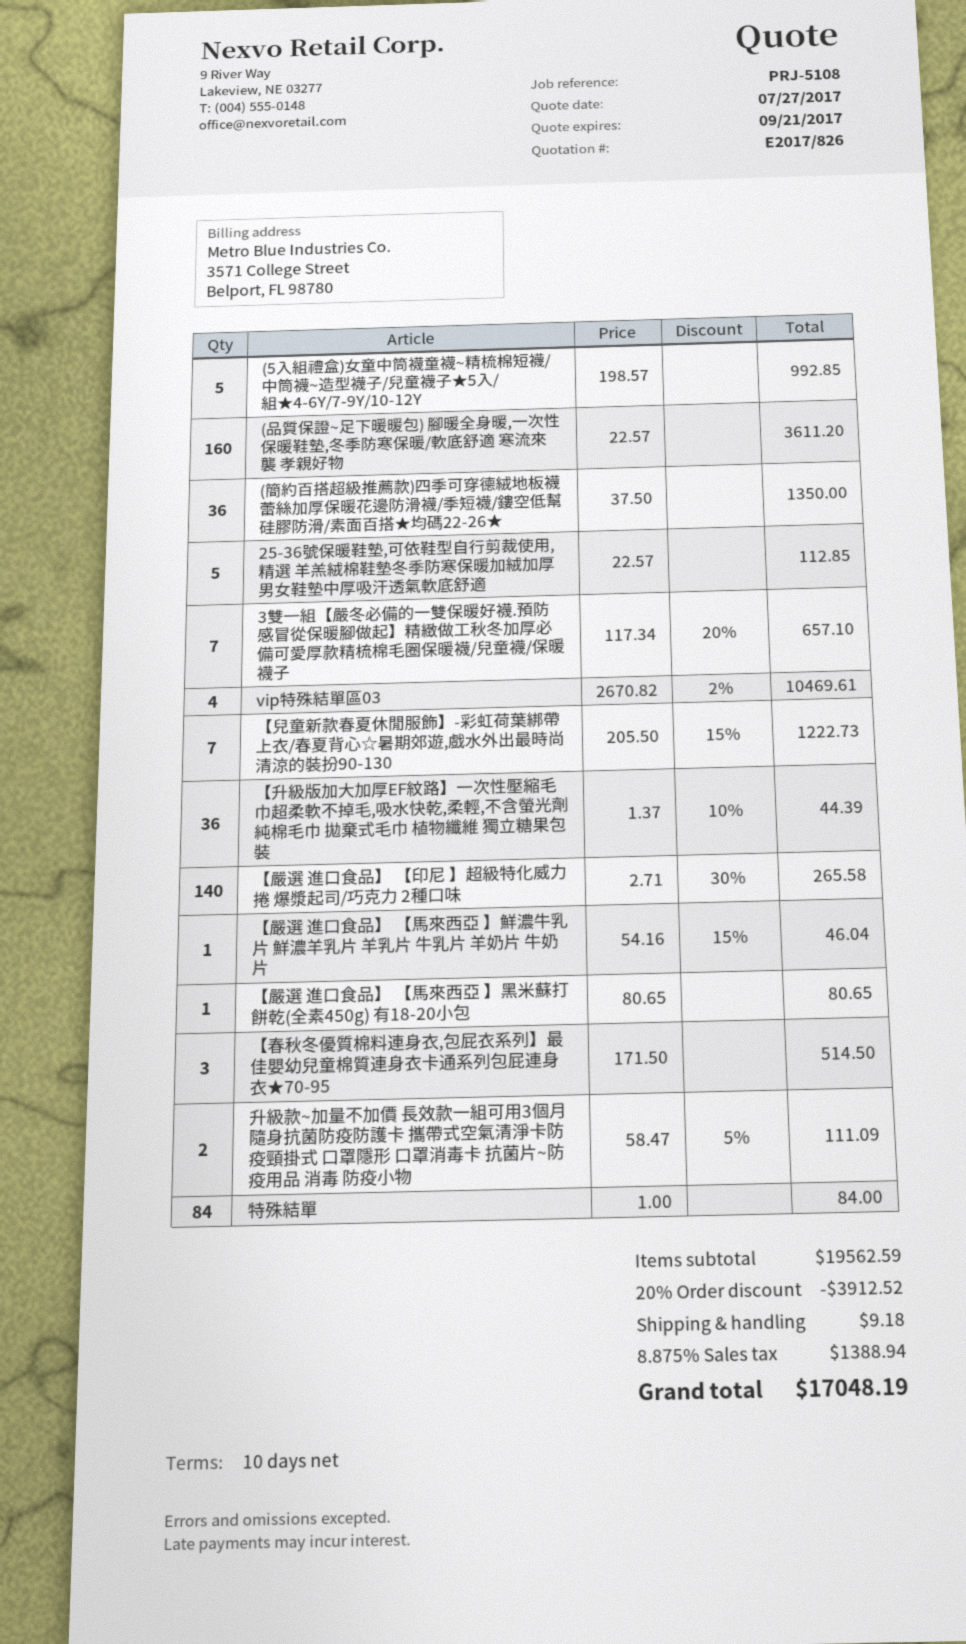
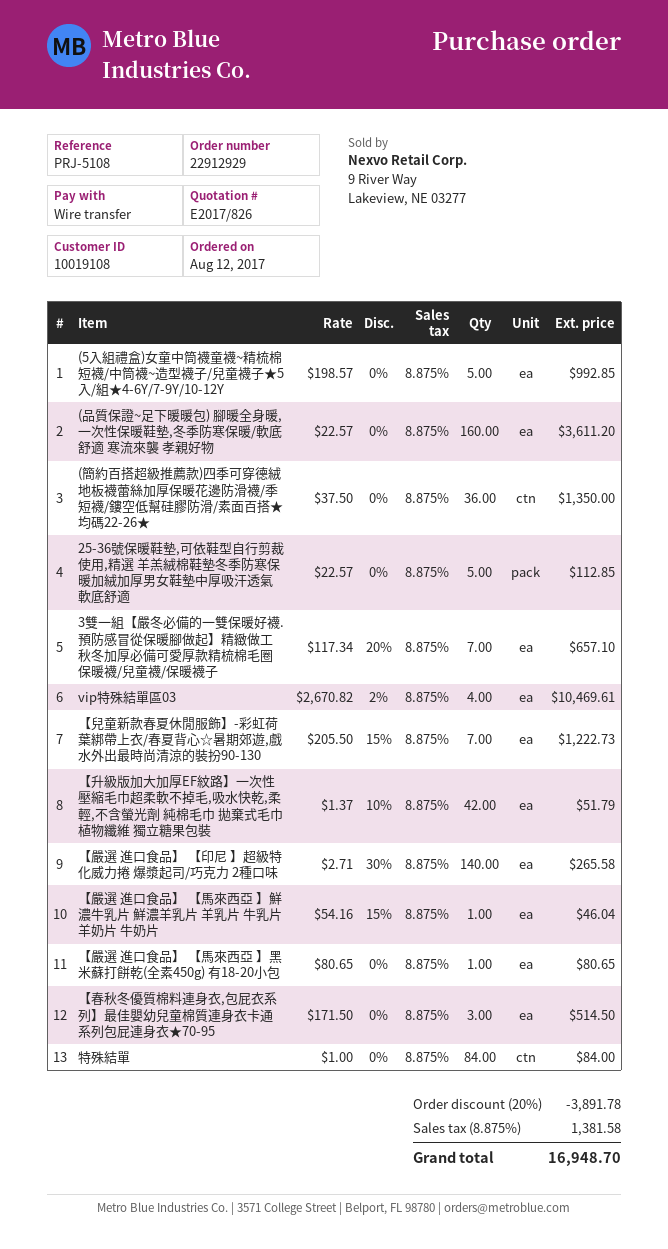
【升級版加大加厚EF紋路】一次性壓縮毛巾超柔軟不掉毛,吸水快乾,柔輕,不含螢光劑 純棉毛巾 拋棄式毛巾 植物纖維 獨立糖果包裝: 36 x 1.37 - 10% = 44.39 -> 42 x 1.37 - 10% = 51.79
升級款~加量不加價 長效款一組可用3個月 隨身抗菌防疫防護卡 攜帶式空氣清淨卡防疫頸掛式 口罩隱形 口罩消毒卡 抗菌片~防疫用品 消毒 防疫小物: 2 x 58.47 - 5% = 111.09 -> none
discount: 20% = 3912.52 -> 20% = 3891.78
shipping: 9.18 -> none
tax: 8.875% = 1388.94 -> 8.875% = 1381.58
total: 17048.19 -> 16948.70

